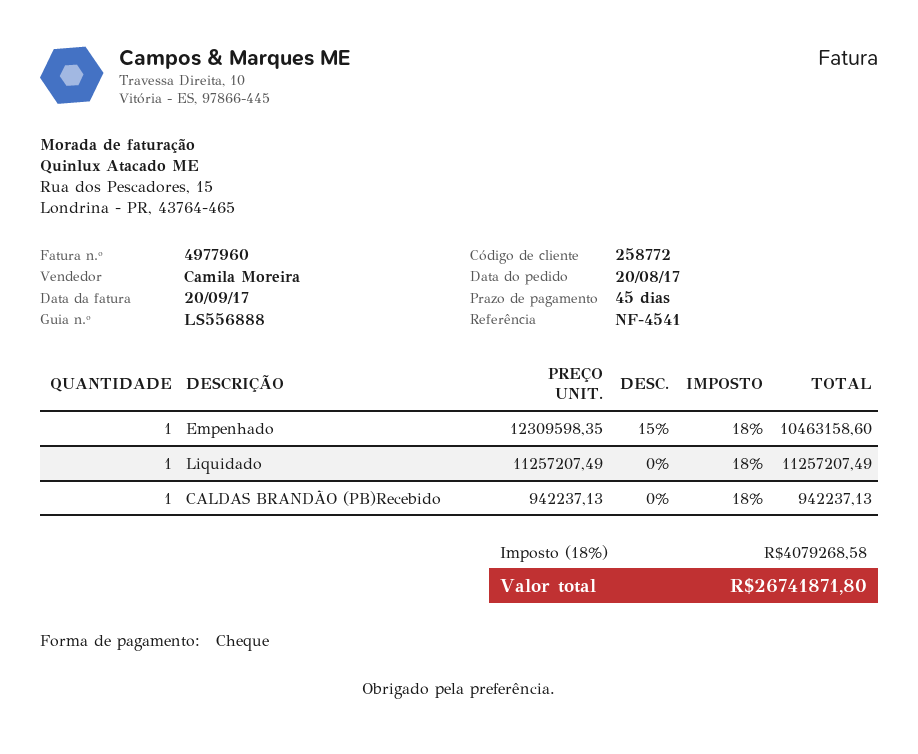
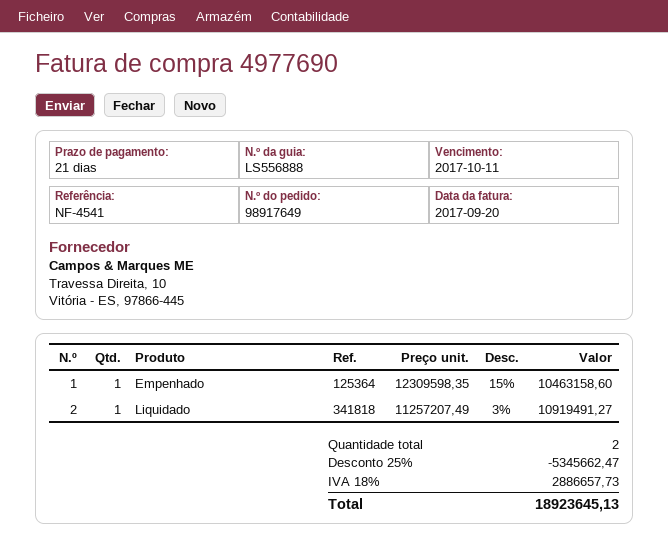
invoice number: 4977960 -> 4977690
payment terms: 45 days -> 21 days
Liquidado: 1 x 11257207.49 = 11257207.49 -> 1 x 11257207.49 - 3% = 10919491.27
CALDAS BRANDÃO (PB)Recebido: 1 x 942237.13 = 942237.13 -> none
discount: none -> 25% = 5345662.47
tax: 18% = 4079268.58 -> 18% = 2886657.73
total: 26741871.80 -> 18923645.13

